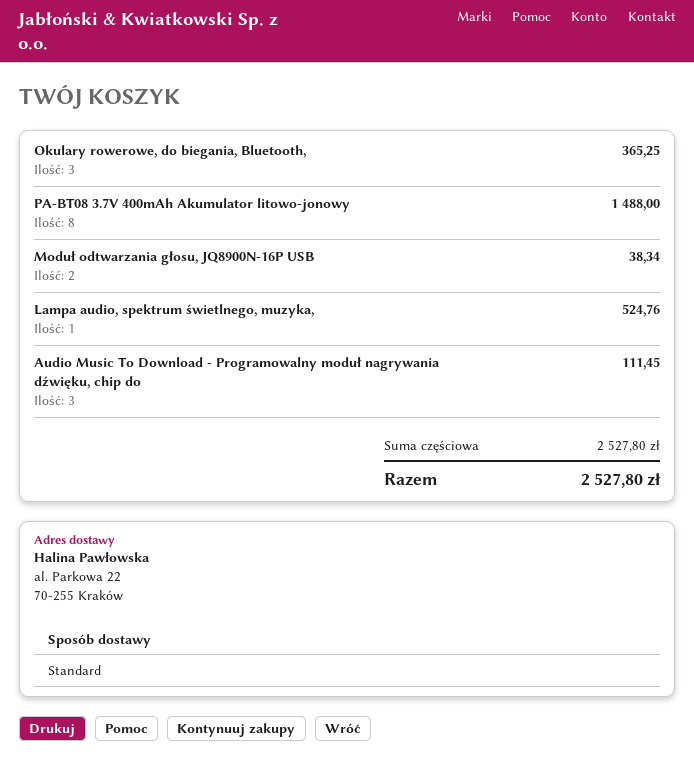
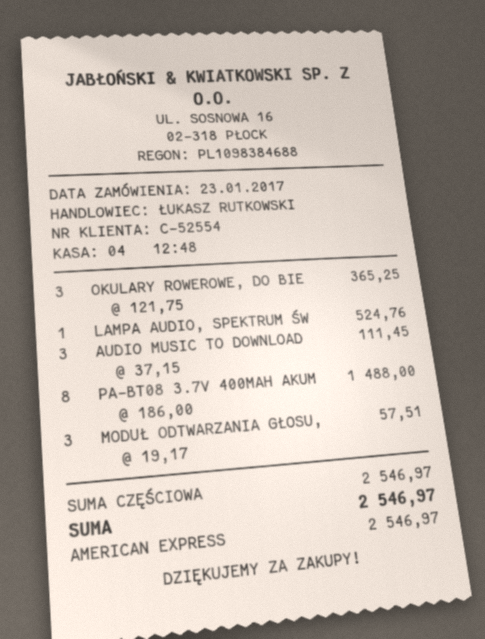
Moduł odtwarzania głosu, JQ8900N-16P USB: 2 for 38.34 -> 3 for 57.51
subtotal: 2527.80 -> 2546.97
total: 2527.80 -> 2546.97

